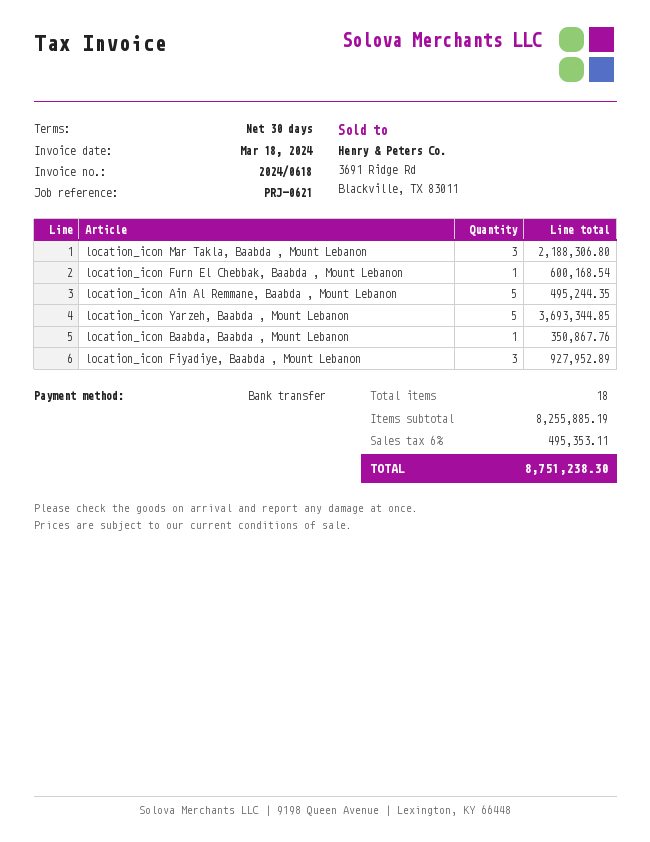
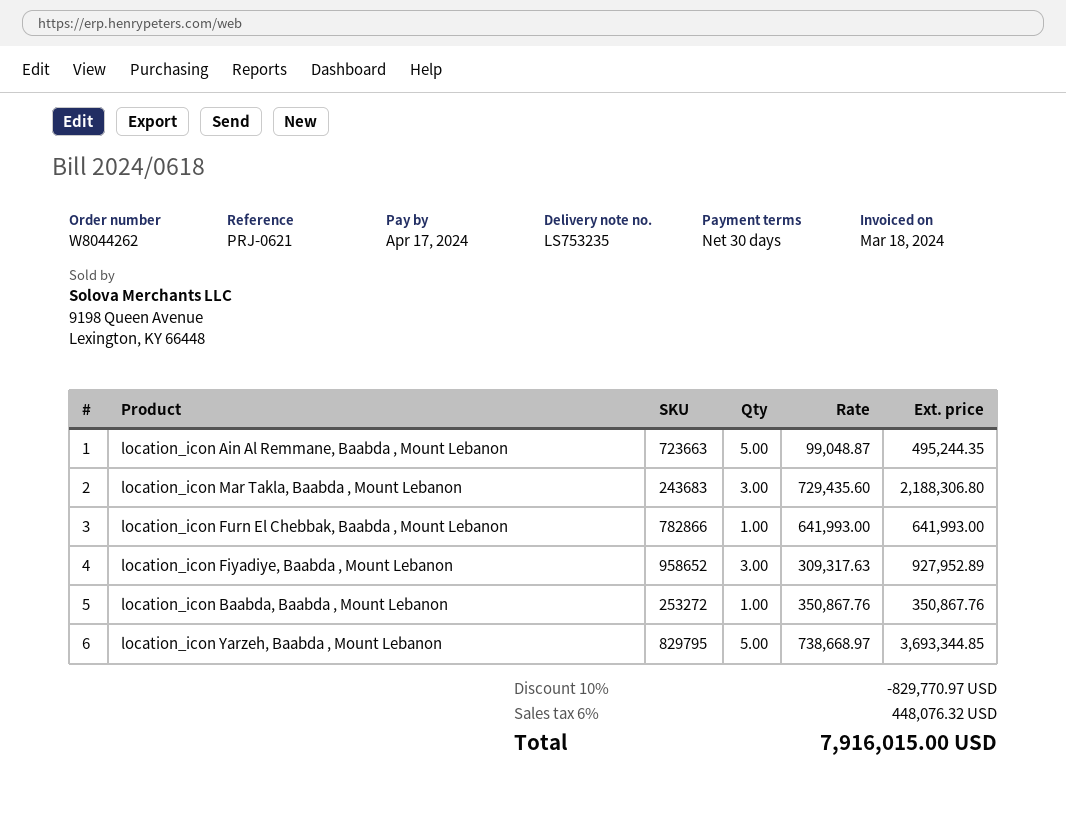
location_icon Furn El Chebbak, Baabda , Mount Lebanon: 1 for 600168.54 -> 1 for 641993.00
discount: none -> 10% = 829770.97
tax: 6% = 495353.11 -> 6% = 448076.32
total: 8751238.30 -> 7916015.00

